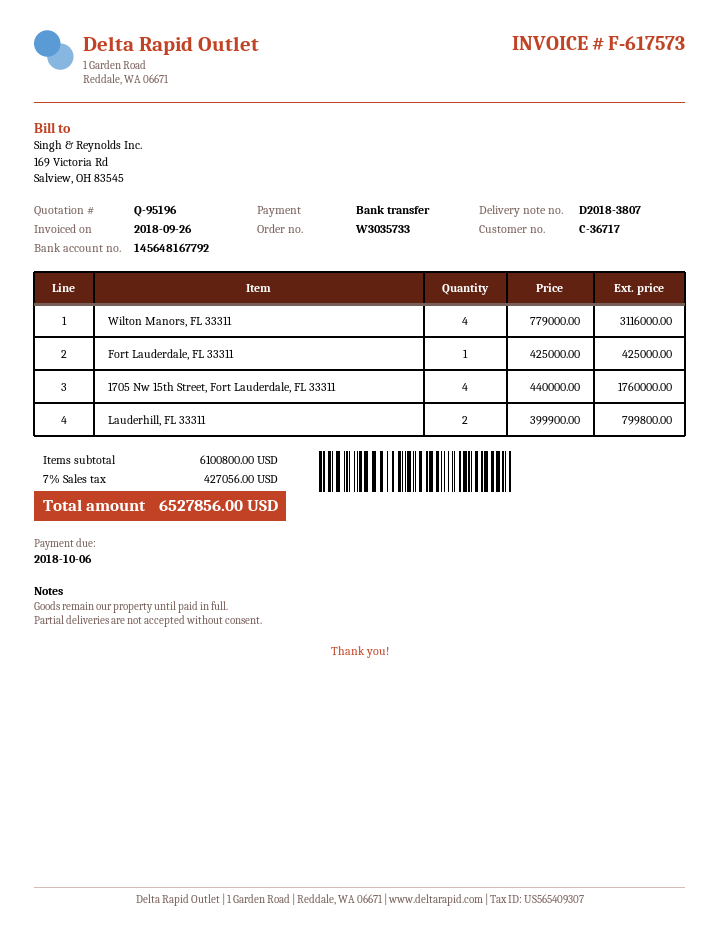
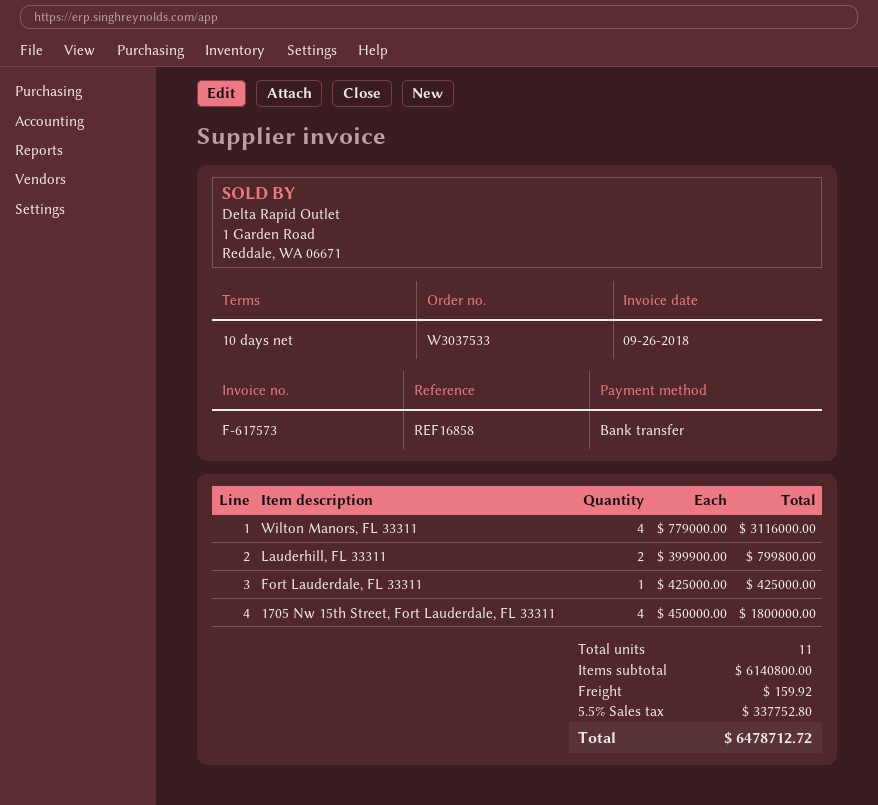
order number: W3035733 -> W3037533
1705 Nw 15th Street, Fort Lauderdale, FL 33311: 4 x 440000.00 = 1760000.00 -> 4 x 450000.00 = 1800000.00
subtotal: 6100800.00 -> 6140800.00
shipping: none -> 159.92
tax: 7% = 427056.00 -> 5.5% = 337752.80
total: 6527856.00 -> 6478712.72

